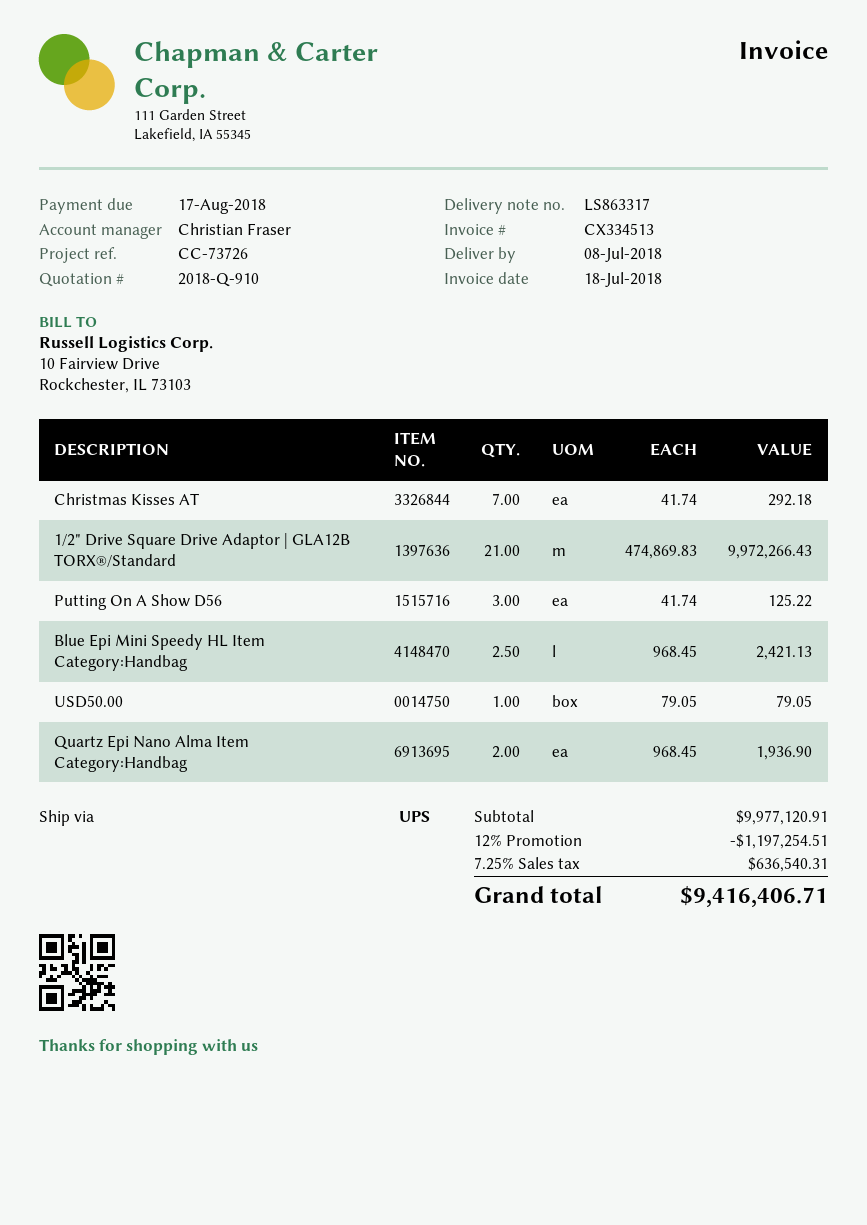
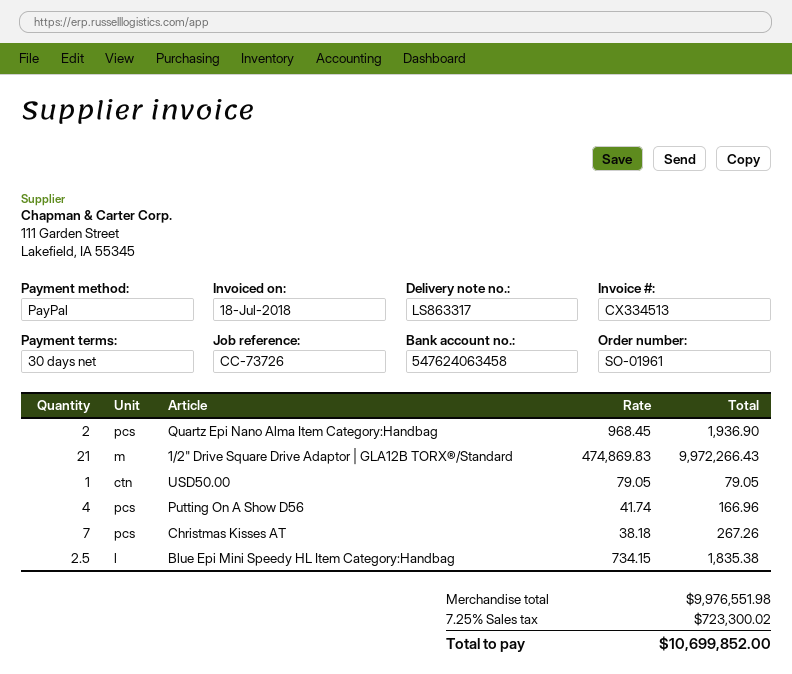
Christmas Kisses AT: 7 x 41.74 = 292.18 -> 7 x 38.18 = 267.26
Putting On A Show D56: 3 x 41.74 = 125.22 -> 4 x 41.74 = 166.96
Blue Epi Mini Speedy HL Item Category:Handbag: 2.5 x 968.45 = 2421.13 -> 2.5 x 734.15 = 1835.38
subtotal: 9977120.91 -> 9976551.98
discount: 12% = 1197254.51 -> none
tax: 7.25% = 636540.31 -> 7.25% = 723300.02
total: 9416406.71 -> 10699852.00

